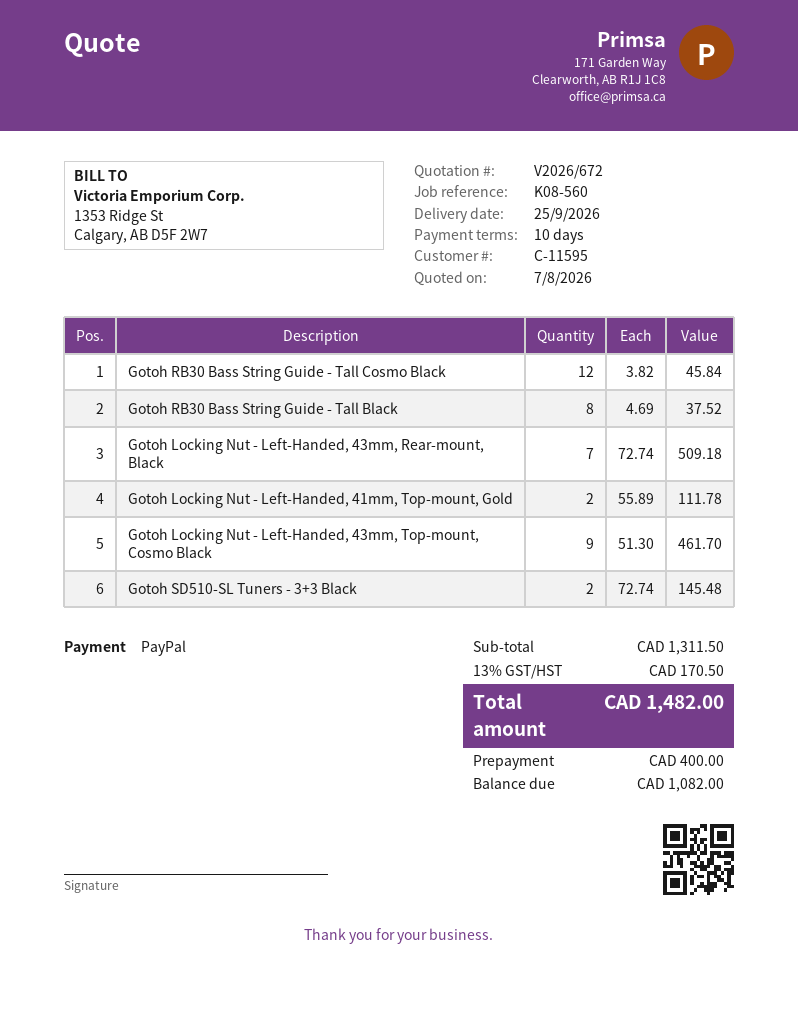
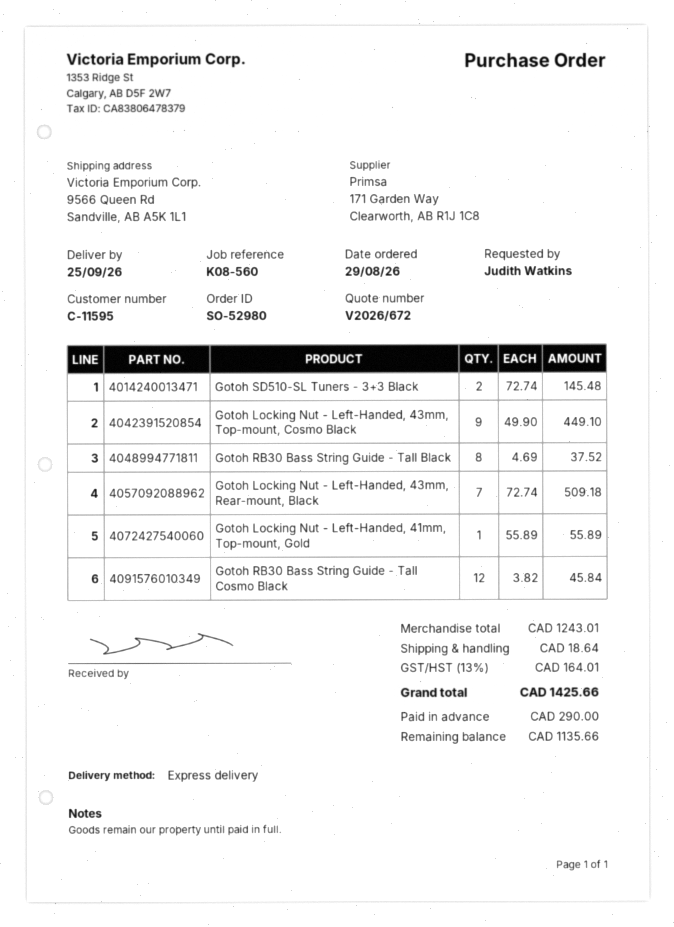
Gotoh Locking Nut - Left-Handed, 41mm, Top-mount, Gold: 2 x 55.89 = 111.78 -> 1 x 55.89 = 55.89
Gotoh Locking Nut - Left-Handed, 43mm, Top-mount, Cosmo Black: 9 x 51.30 = 461.70 -> 9 x 49.90 = 449.10
subtotal: 1311.50 -> 1243.01
shipping: none -> 18.64
tax: 13% = 170.50 -> 13% = 164.01
total: 1482.00 -> 1425.66
deposit: 400.00 -> 290.00
balance: 1082.00 -> 1135.66

